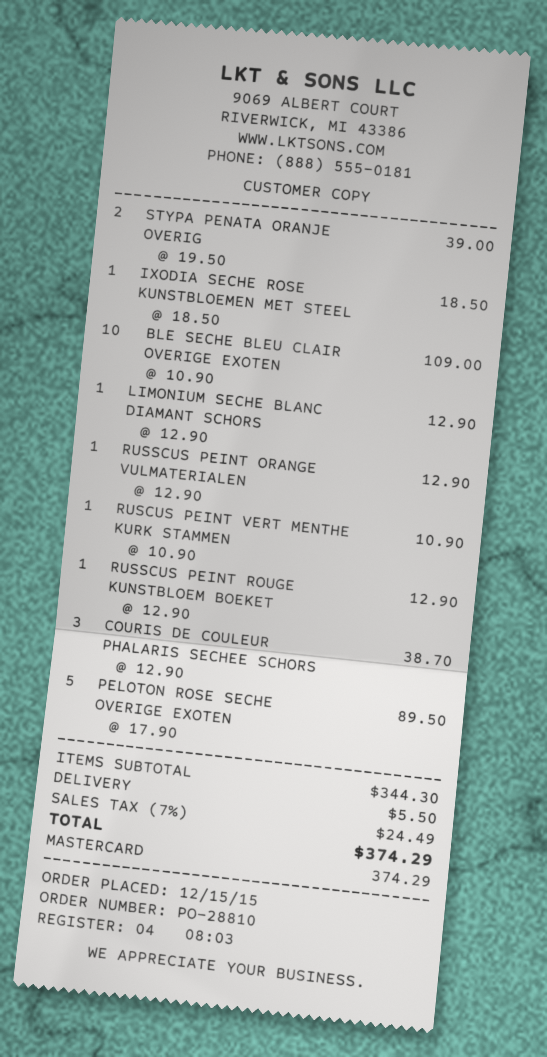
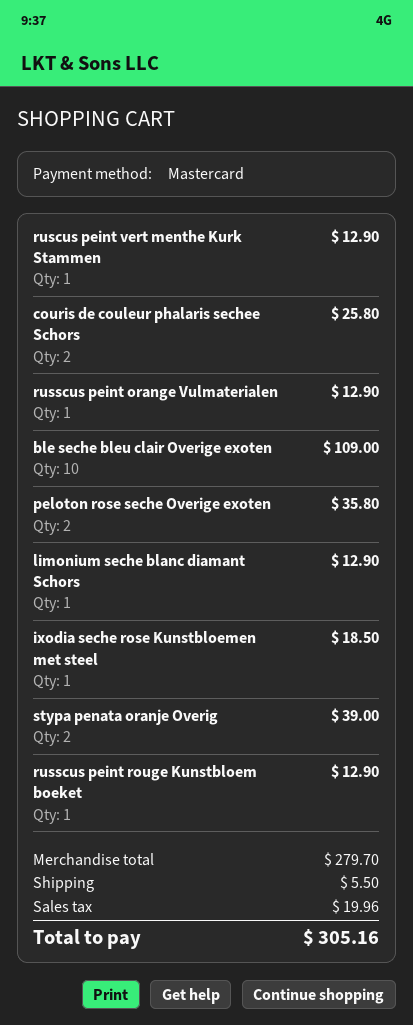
RUSCUS PEINT VERT MENTHE KURK STAMMEN: 1 for 10.90 -> 1 for 12.90
COURIS DE COULEUR PHALARIS SECHEE SCHORS: 3 for 38.70 -> 2 for 25.80
PELOTON ROSE SECHE OVERIGE EXOTEN: 5 for 89.50 -> 2 for 35.80
subtotal: 344.30 -> 279.70
tax: 24.49 -> 19.96
total: 374.29 -> 305.16

